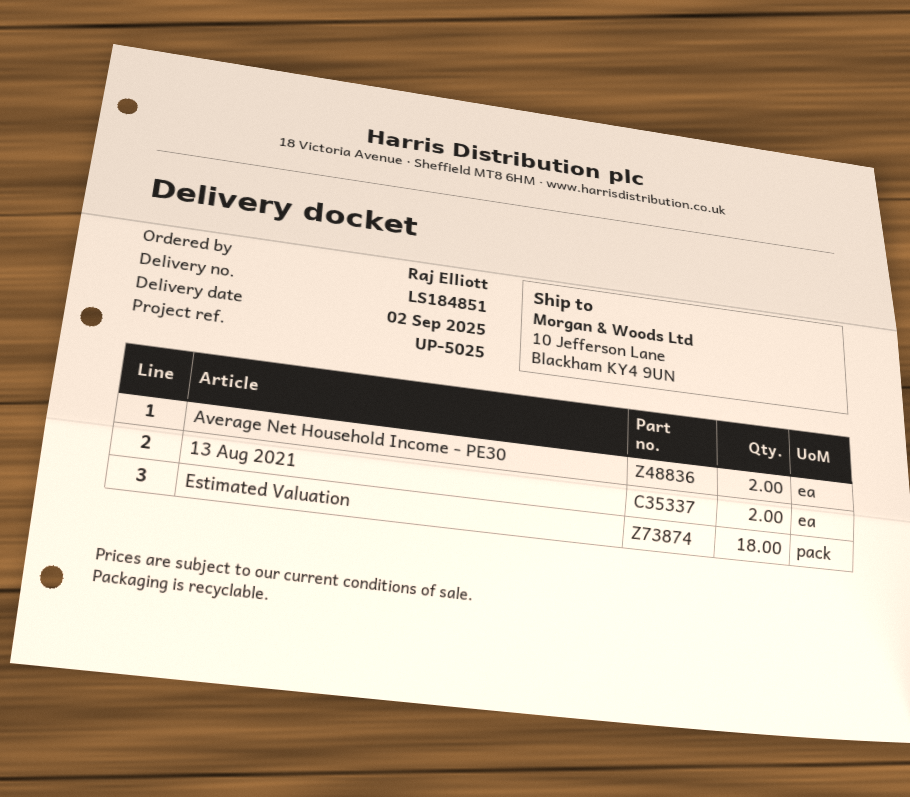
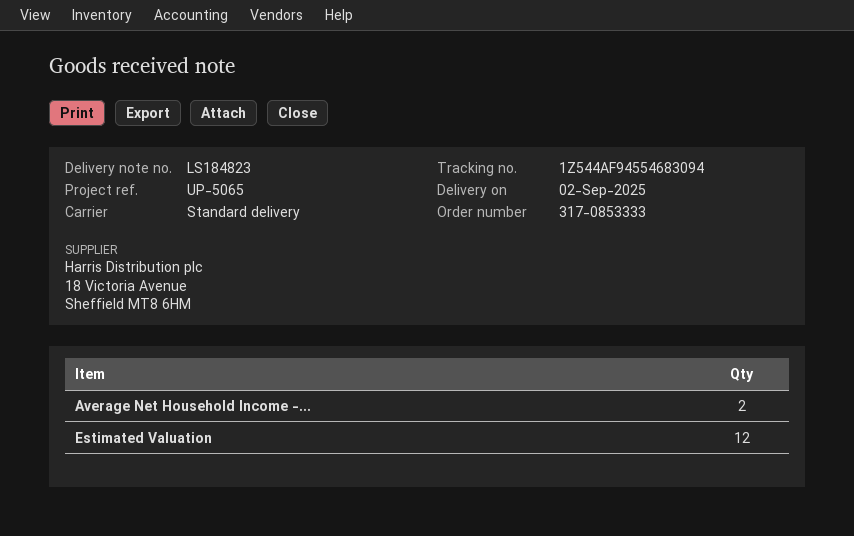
delivery note number: LS184851 -> LS184823
reference: UP-5025 -> UP-5065
13 Aug 2021: 2 -> none
Estimated Valuation: 18 -> 12

